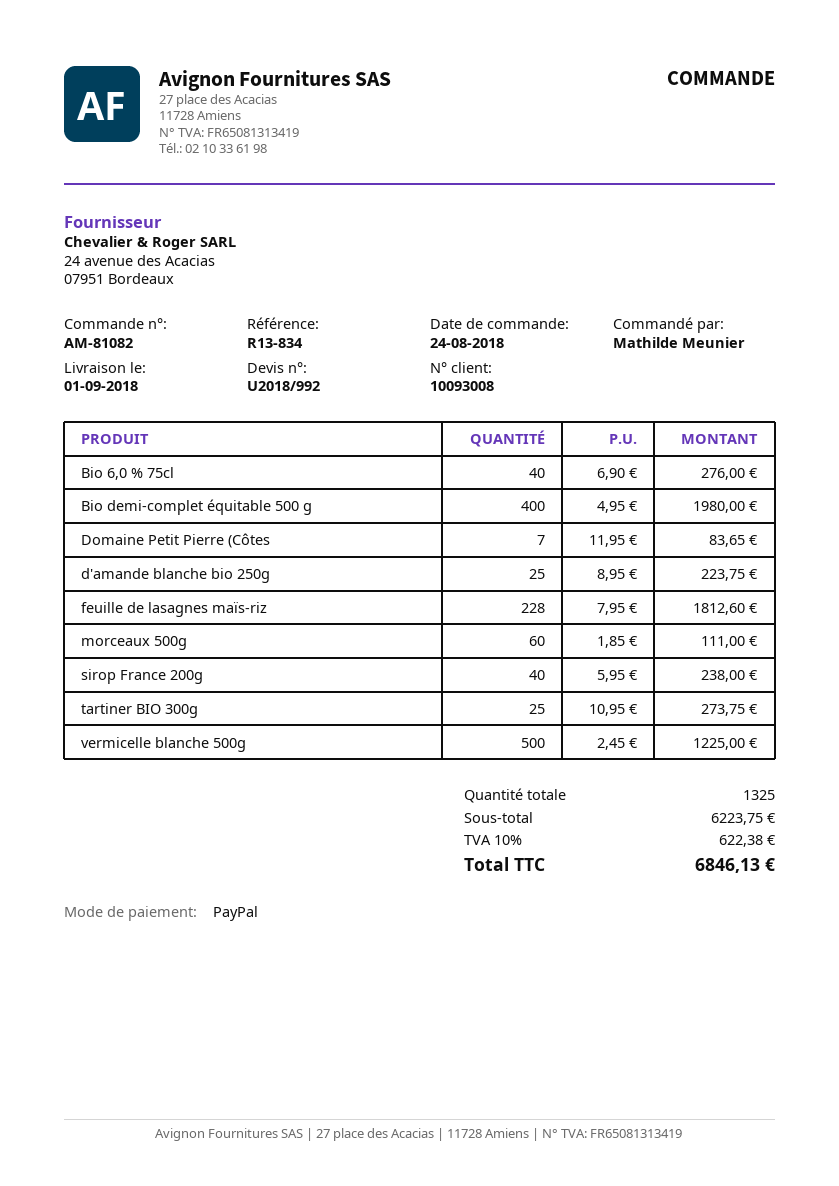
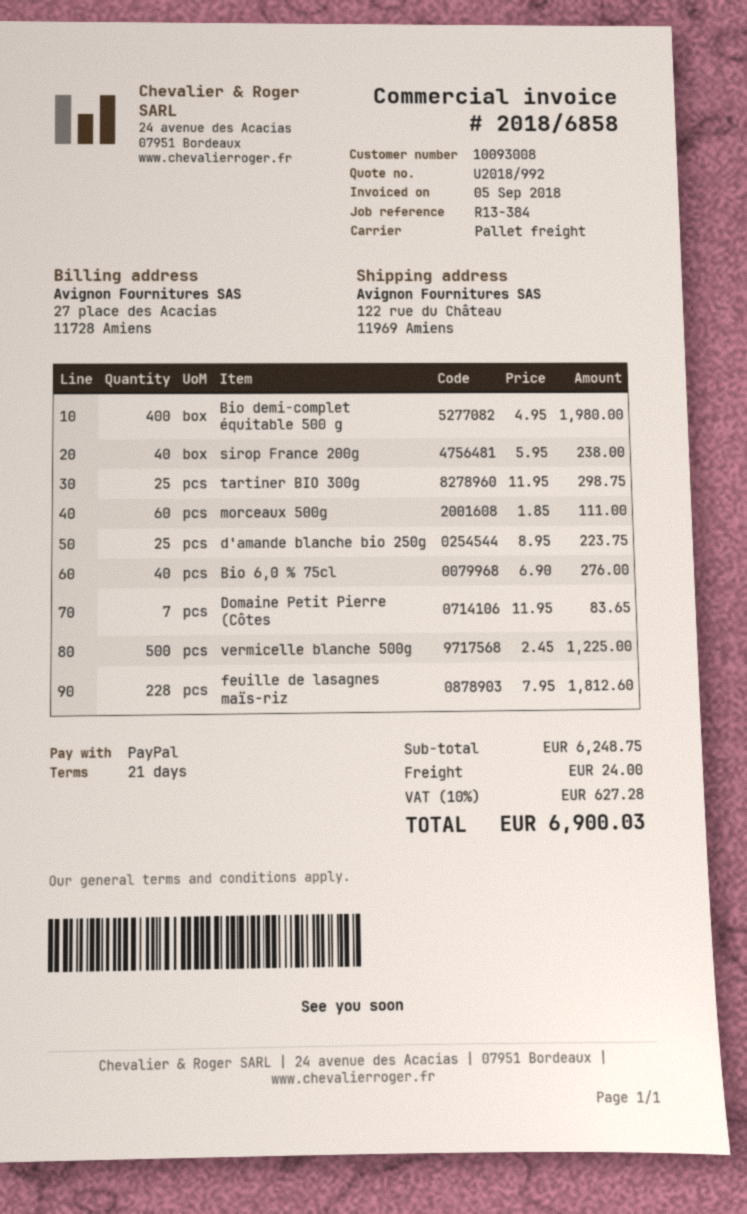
reference: R13-834 -> R13-384
tartiner BIO 300g: 25 x 10.95 = 273.75 -> 25 x 11.95 = 298.75
subtotal: 6223.75 -> 6248.75
shipping: none -> 24.00
tax: 10% = 622.38 -> 10% = 627.28
total: 6846.13 -> 6900.03

